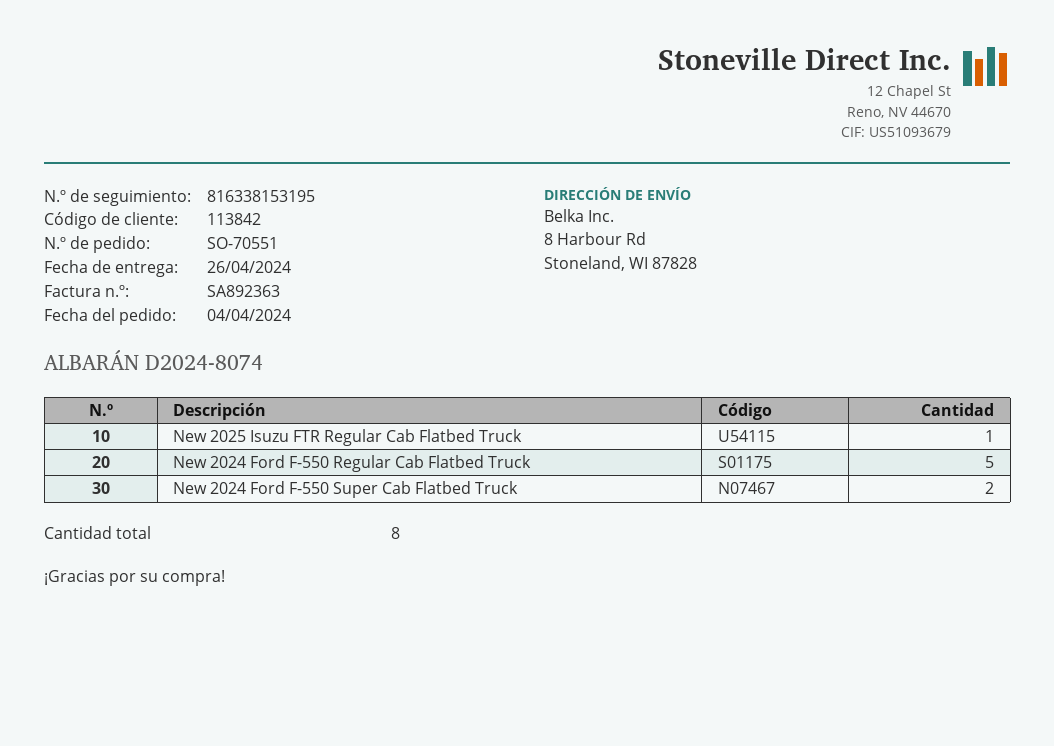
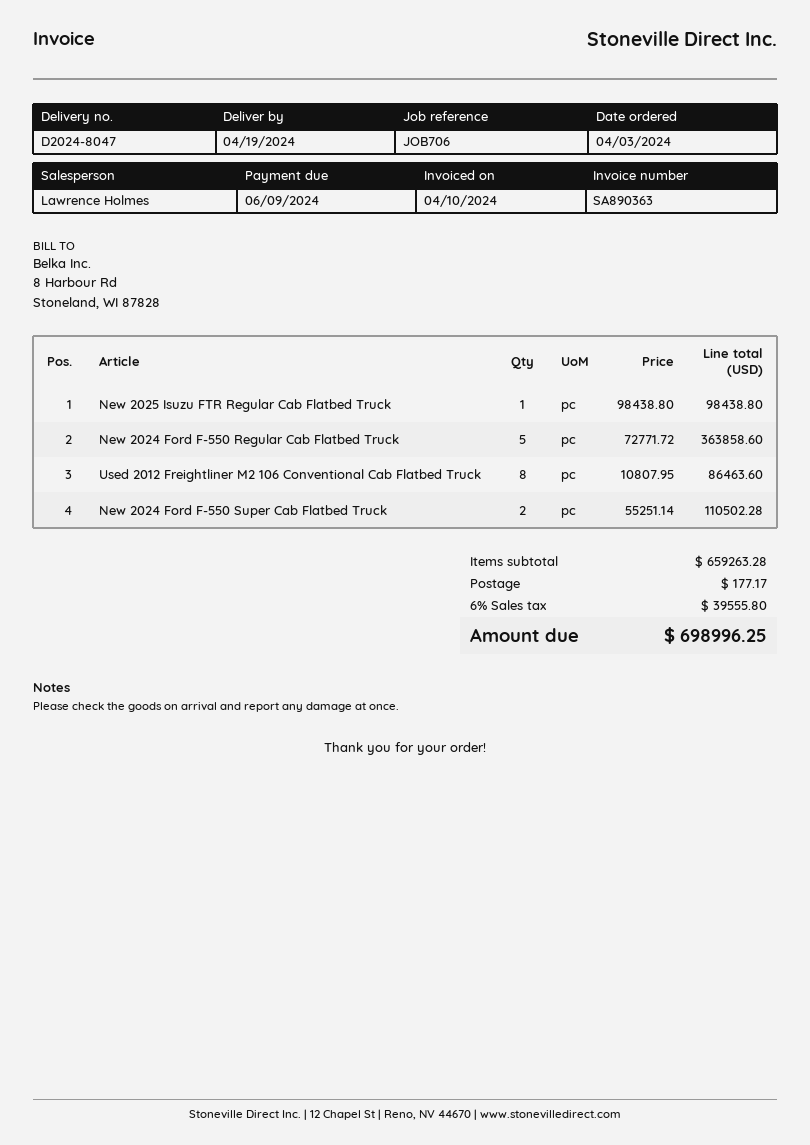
order date: 2024-04-04 -> 2024-04-03
delivery note number: D2024-8074 -> D2024-8047
delivery date: 2024-04-26 -> 2024-04-19
invoice number: SA892363 -> SA890363
Used 2012 Freightliner M2 106 Conventional Cab Flatbed Truck: none -> 8

